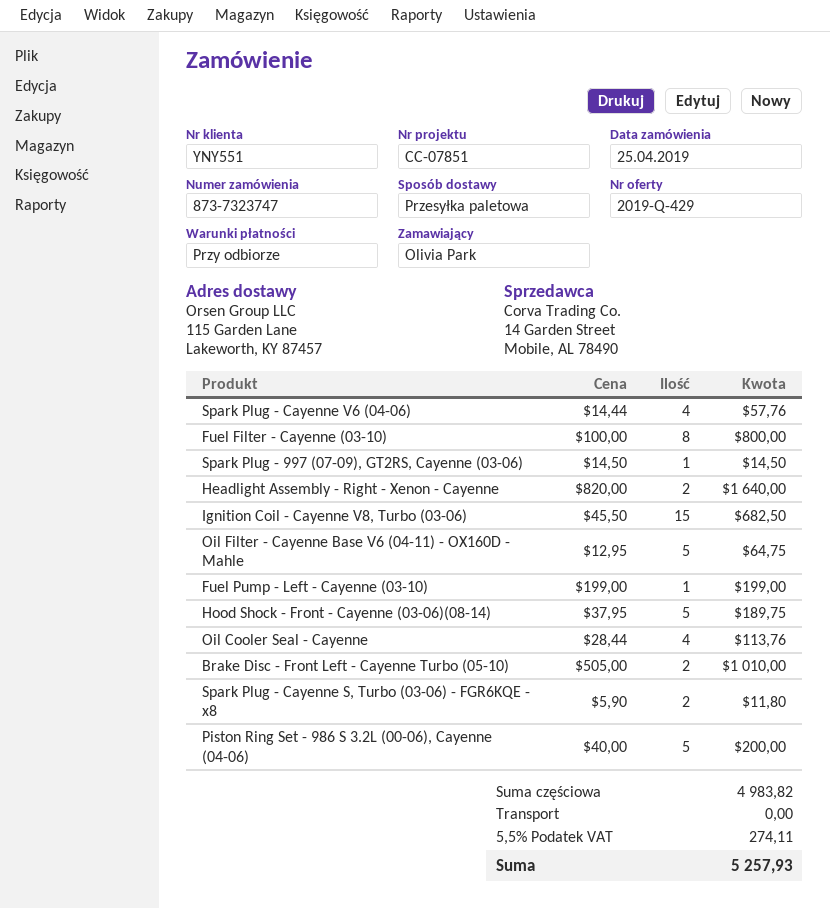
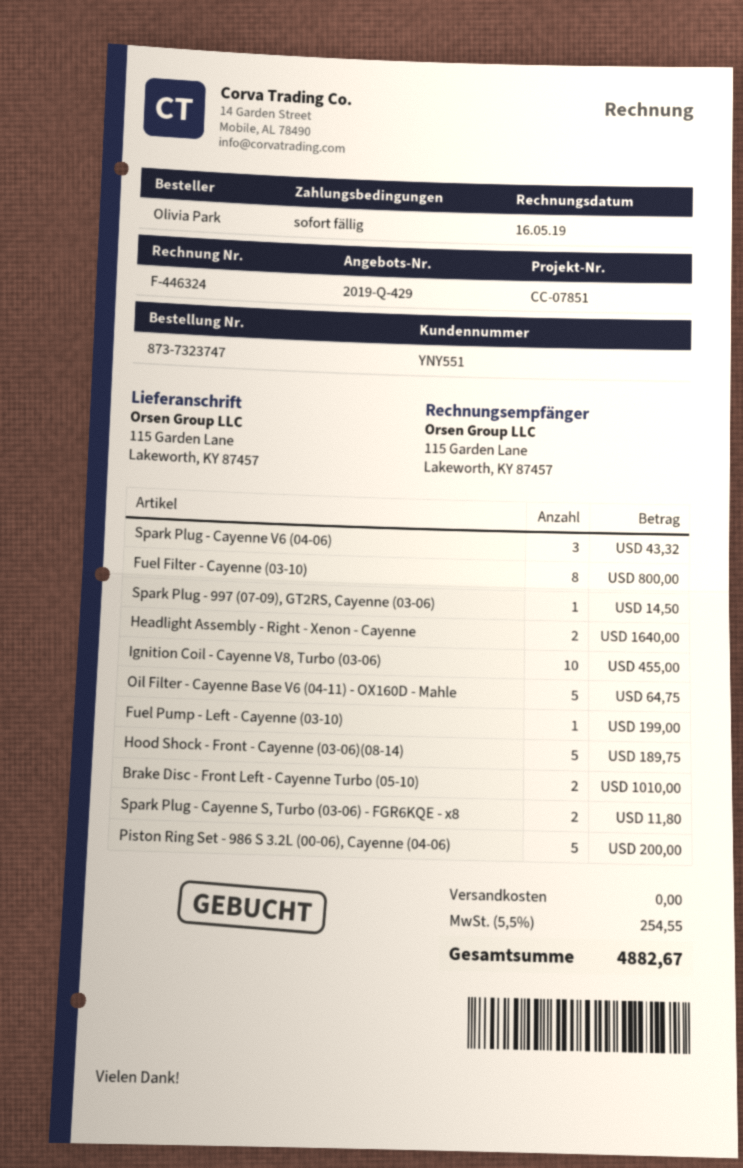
Spark Plug - Cayenne V6 (04-06): 4 for 57.76 -> 3 for 43.32
Ignition Coil - Cayenne V8, Turbo (03-06): 15 for 682.50 -> 10 for 455.00
Oil Cooler Seal - Cayenne: 4 for 113.76 -> none
tax: 5.5% = 274.11 -> 5.5% = 254.55
total: 5257.93 -> 4882.67

